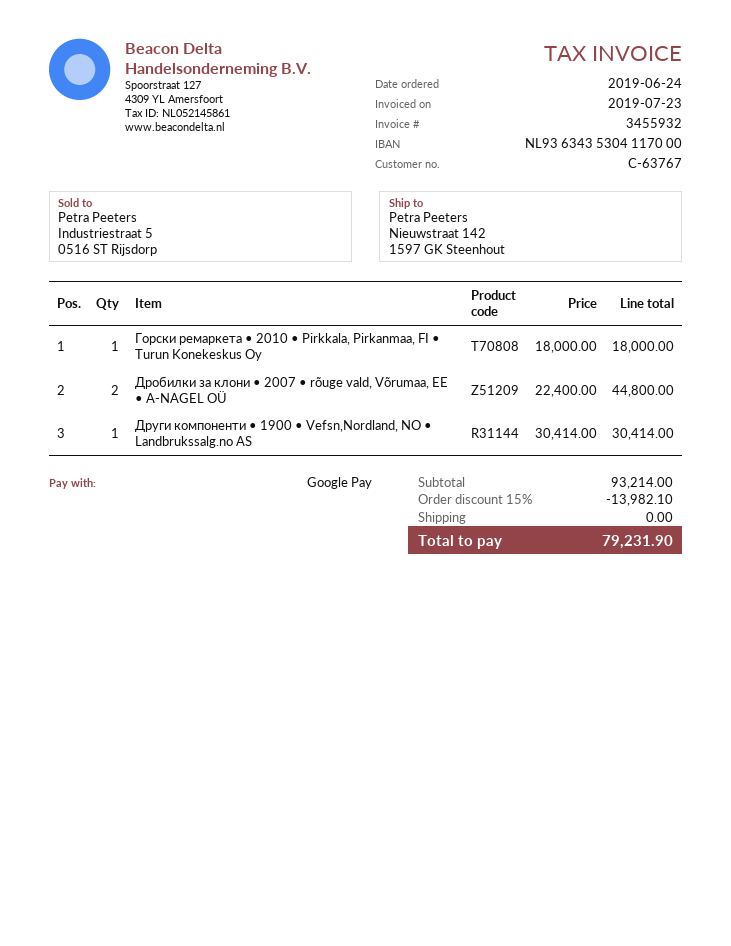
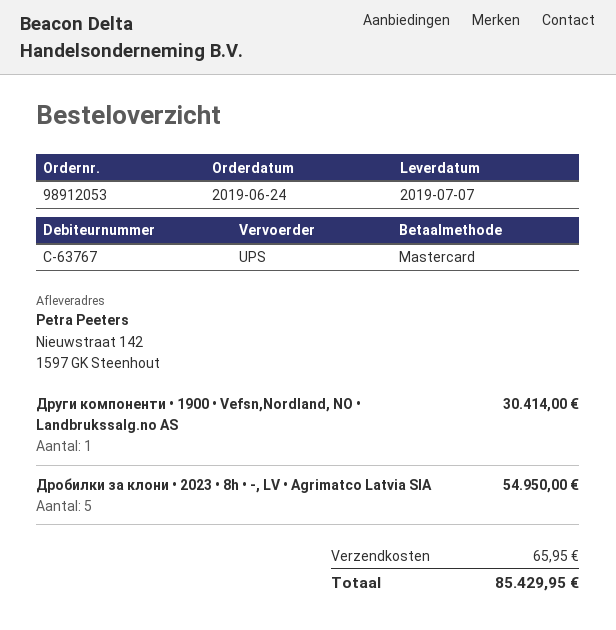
payment method: Google Pay -> Mastercard
Горски ремаркета • 2010 • Pirkkala, Pirkanmaa, FI • Turun Konekeskus Oy: 1 for 18000.00 -> none
Дробилки за клони • 2007 • rõuge vald, Võrumaa, EE • A-NAGEL OÜ: 2 for 44800.00 -> none
Дробилки за клони • 2023 • 8h • -, LV • Agrimatco Latvia SIA: none -> 5 for 54950.00
discount: 15% = 13982.10 -> none
shipping: 0.00 -> 65.95
total: 79231.90 -> 85429.95

